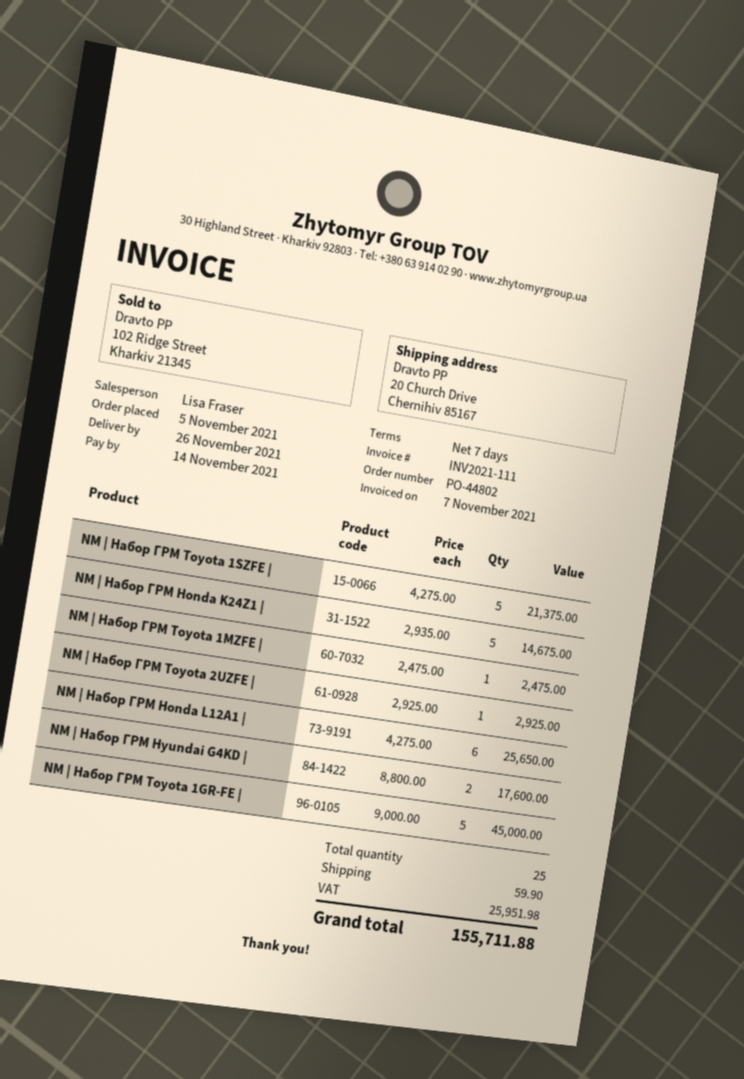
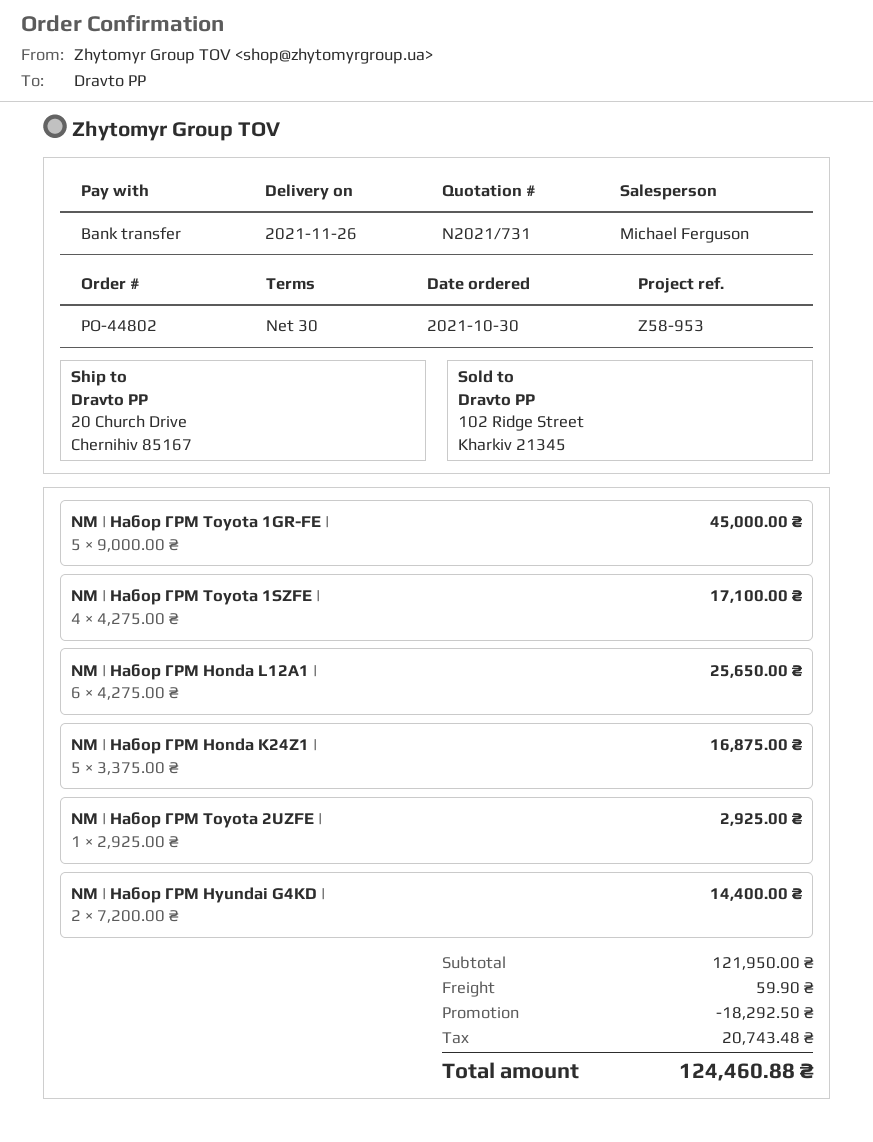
order date: 2021-11-05 -> 2021-10-30
payment terms: 7 days -> 30 days
sales rep: Lisa Fraser -> Michael Ferguson
NM | Набор ГРМ Toyota 1SZFE |: 5 x 4275.00 = 21375.00 -> 4 x 4275.00 = 17100.00
NM | Набор ГРМ Honda K24Z1 |: 5 x 2935.00 = 14675.00 -> 5 x 3375.00 = 16875.00
NM | Набор ГРМ Toyota 1MZFE |: 1 x 2475.00 = 2475.00 -> none
NM | Набор ГРМ Hyundai G4KD |: 2 x 8800.00 = 17600.00 -> 2 x 7200.00 = 14400.00
discount: none -> 18292.50
tax: 25951.98 -> 20743.48
total: 155711.88 -> 124460.88

